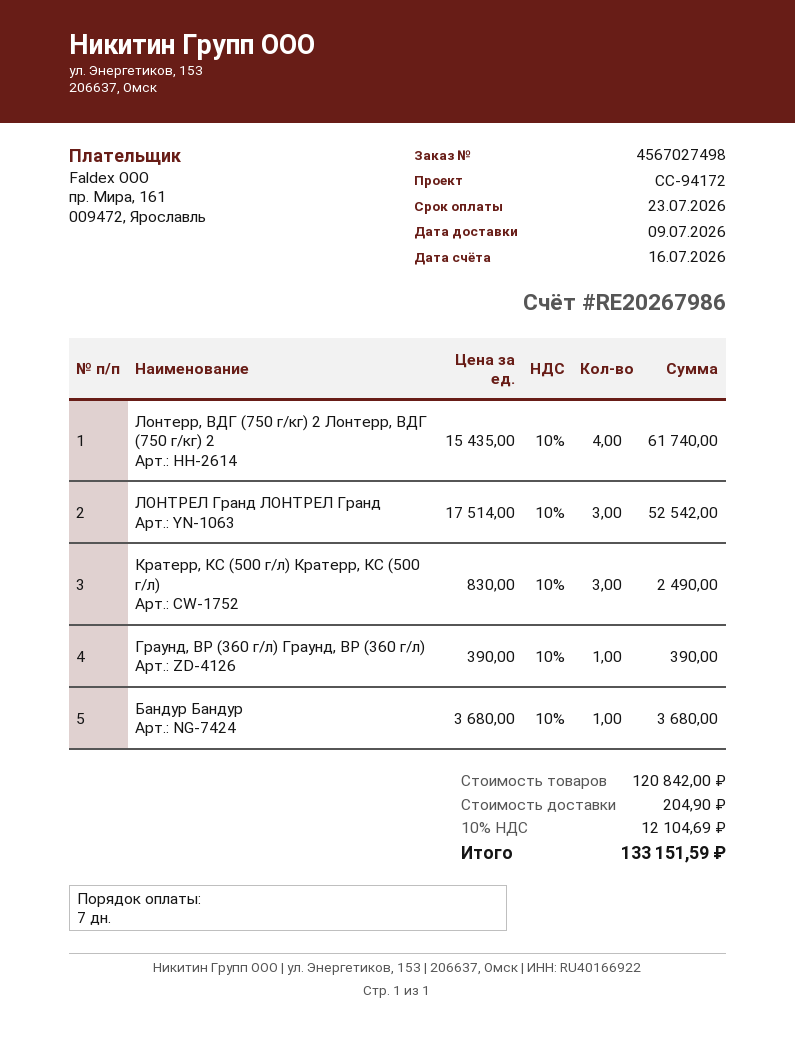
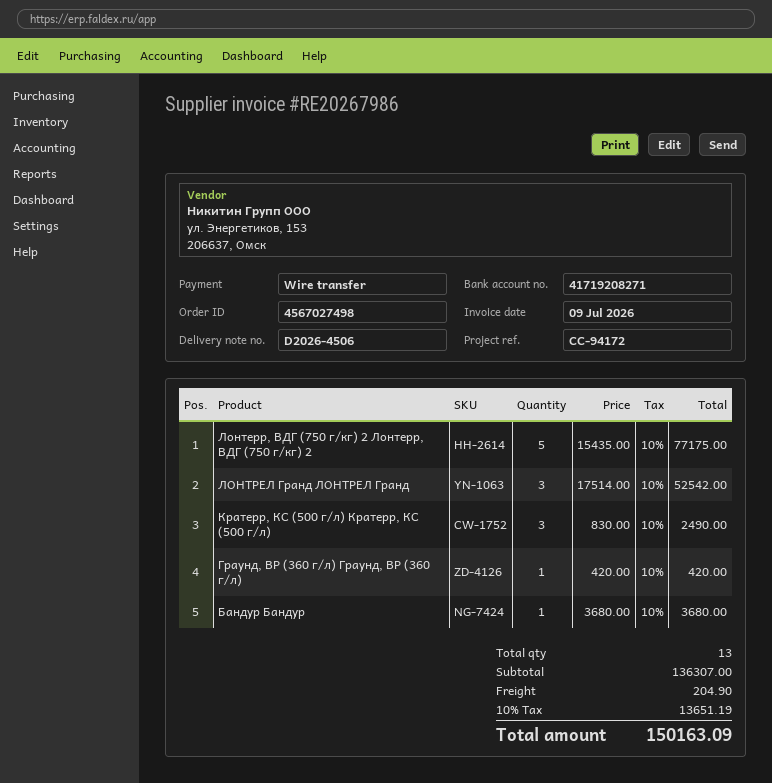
invoice date: 2026-07-16 -> 2026-07-09
Лонтерр, ВДГ (750 г/кг) 2 Лонтерр, ВДГ (750 г/кг) 2: 4 x 15435.00 = 61740.00 -> 5 x 15435.00 = 77175.00
Граунд, ВР (360 г/л) Граунд, ВР (360 г/л): 1 x 390.00 = 390.00 -> 1 x 420.00 = 420.00
subtotal: 120842.00 -> 136307.00
tax: 10% = 12104.69 -> 10% = 13651.19
total: 133151.59 -> 150163.09

